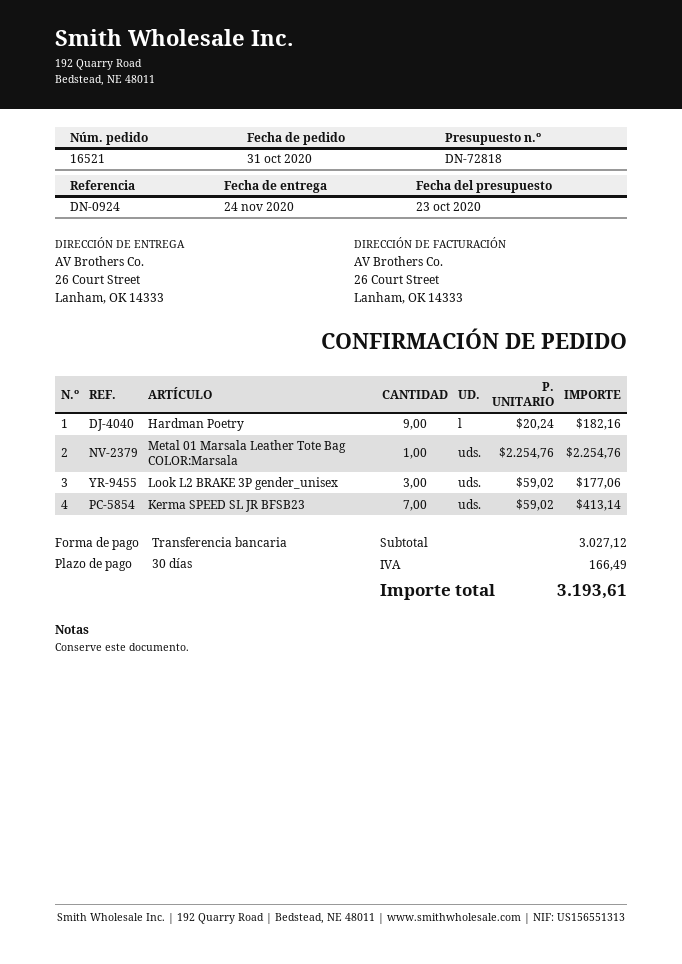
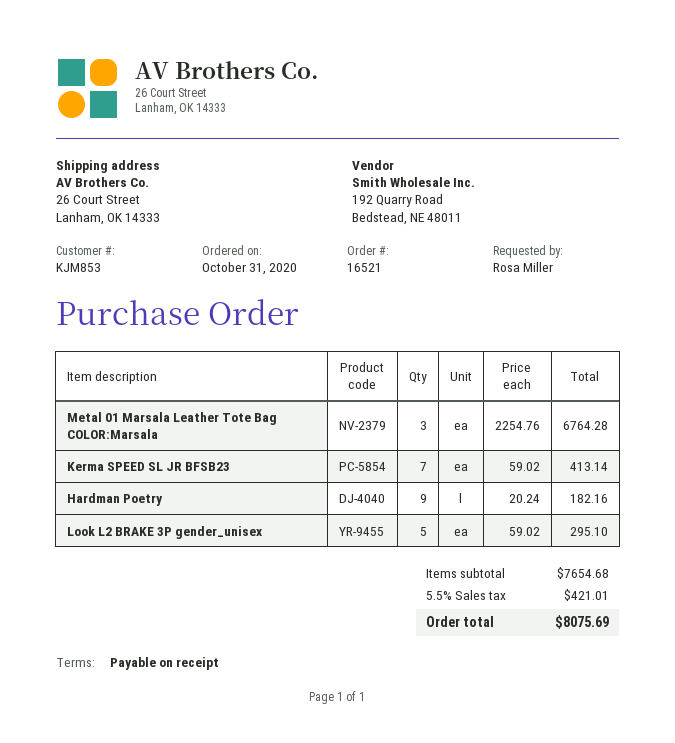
payment terms: 30 days -> on receipt
Metal 01 Marsala Leather Tote Bag COLOR:Marsala: 1 x 2254.76 = 2254.76 -> 3 x 2254.76 = 6764.28
Look L2 BRAKE 3P gender_unisex: 3 x 59.02 = 177.06 -> 5 x 59.02 = 295.10
subtotal: 3027.12 -> 7654.68
tax: 166.49 -> 421.01
total: 3193.61 -> 8075.69

